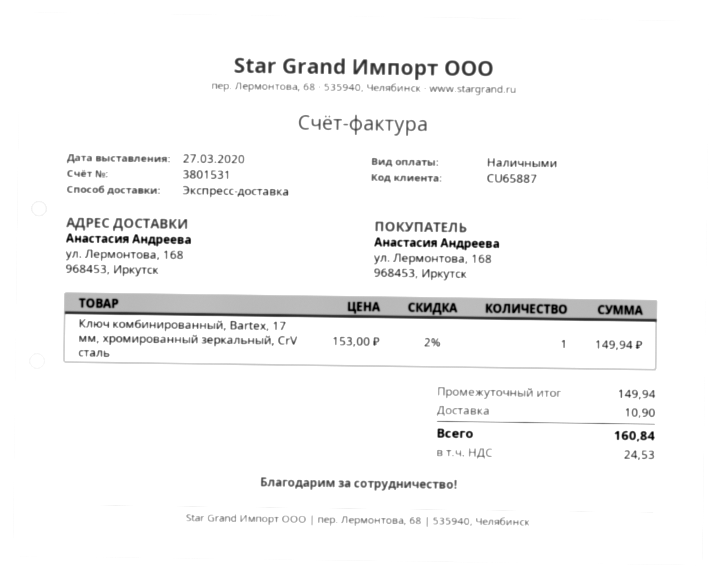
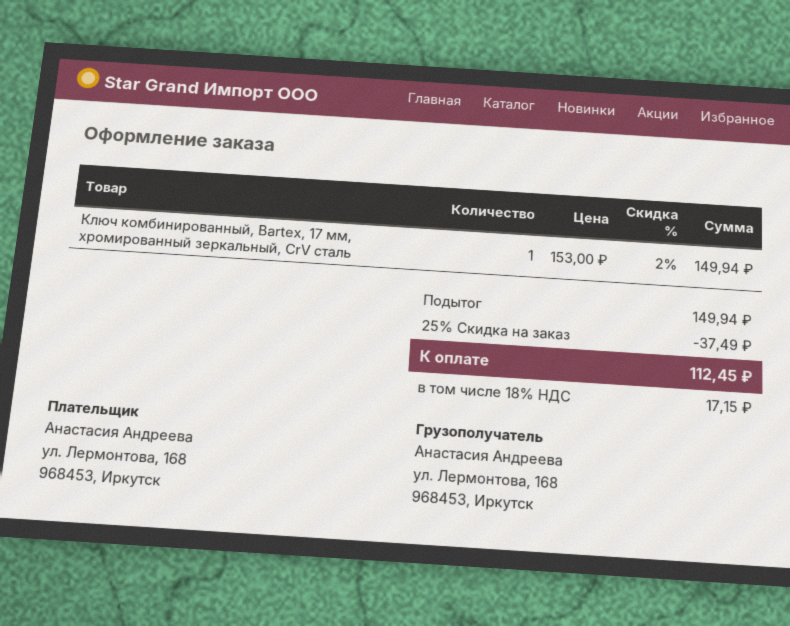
discount: none -> 25% = 37.49
shipping: 10.90 -> none
tax: 24.53 -> 17.15
total: 160.84 -> 112.45

